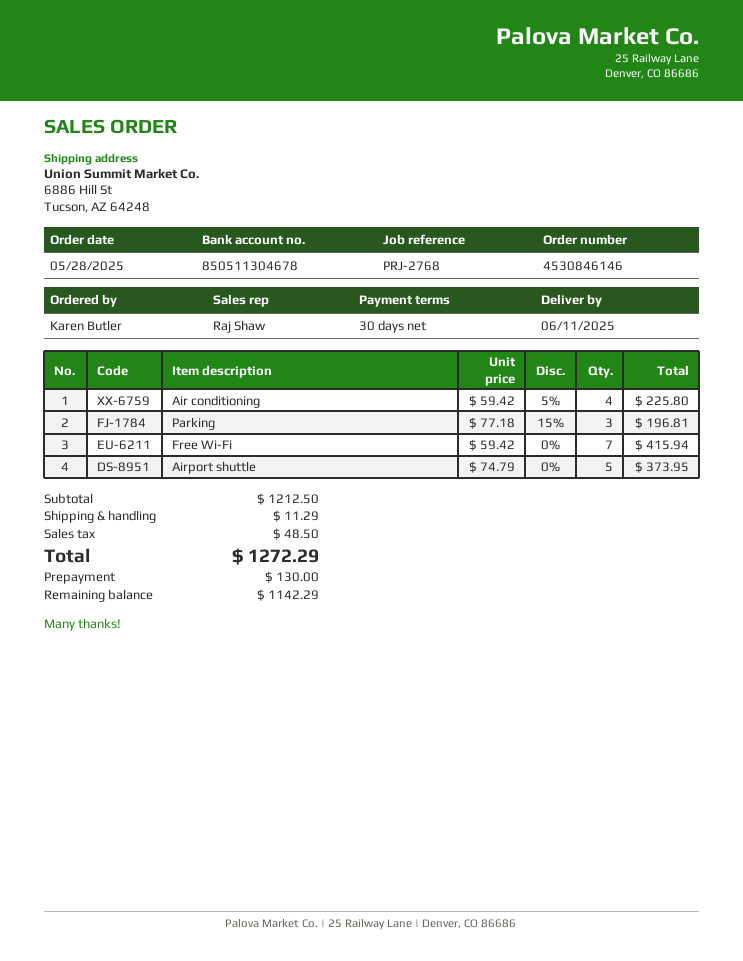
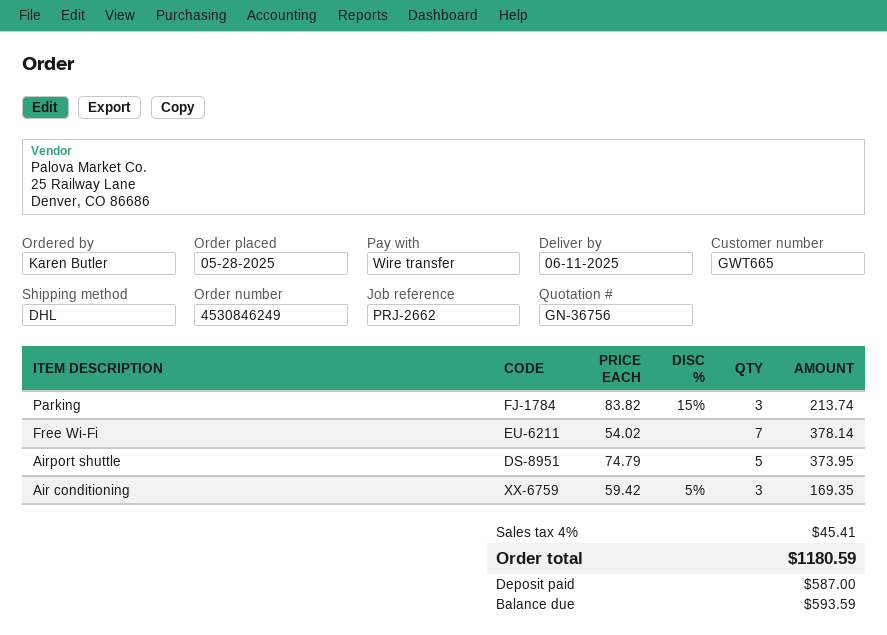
order number: 4530846146 -> 4530846249
reference: PRJ-2768 -> PRJ-2662
Air conditioning: 4 x 59.42 - 5% = 225.80 -> 3 x 59.42 - 5% = 169.35
Parking: 3 x 77.18 - 15% = 196.81 -> 3 x 83.82 - 15% = 213.74
Free Wi-Fi: 7 x 59.42 = 415.94 -> 7 x 54.02 = 378.14
shipping: 11.29 -> none
tax: 48.50 -> 45.41
total: 1272.29 -> 1180.59
deposit: 130.00 -> 587.00
balance: 1142.29 -> 593.59

